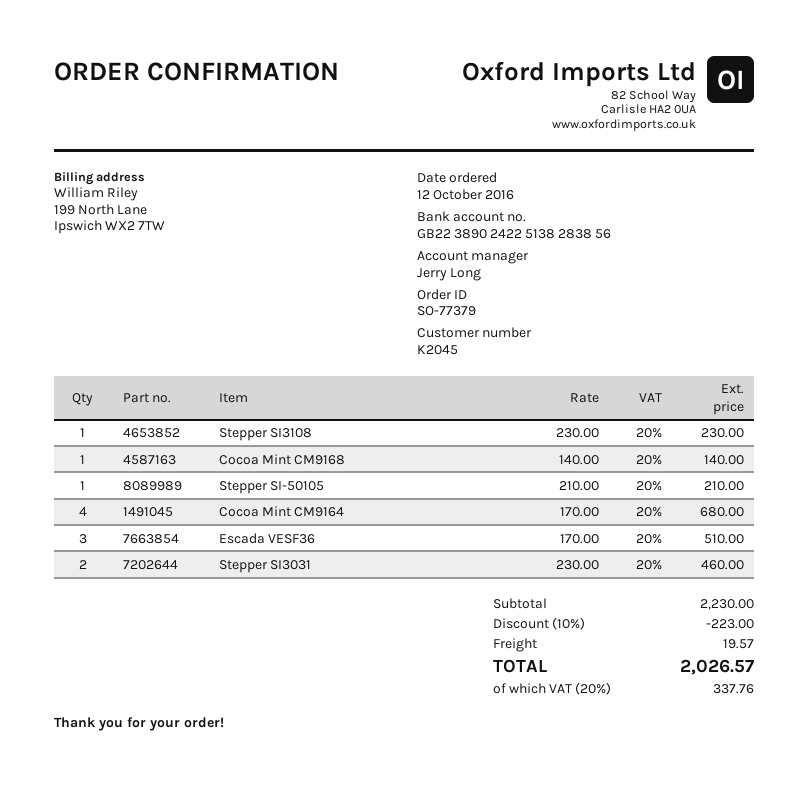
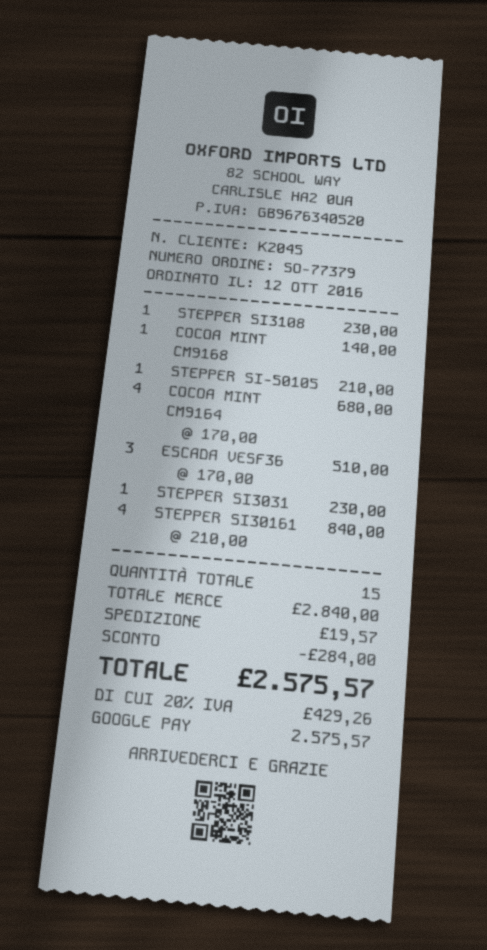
Stepper SI3031: 2 x 230.00 = 460.00 -> 1 x 230.00 = 230.00
STEPPER SI30161: none -> 4 x 210.00 = 840.00
subtotal: 2230.00 -> 2840.00
discount: 223.00 -> 284.00
tax: 20% = 337.76 -> 20% = 429.26
total: 2026.57 -> 2575.57

